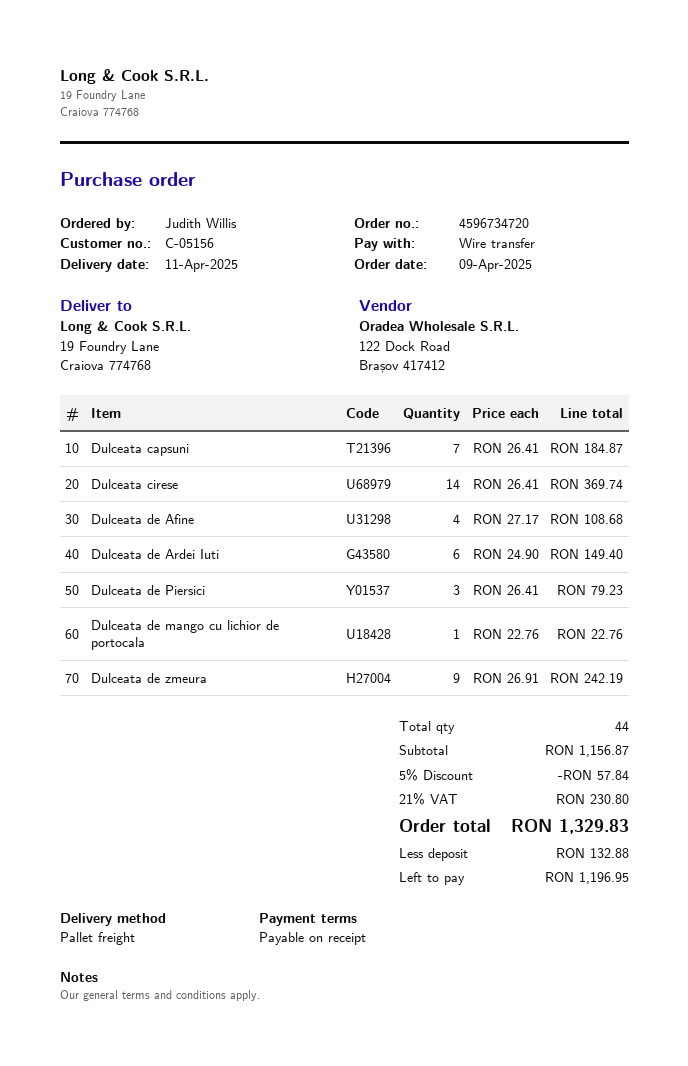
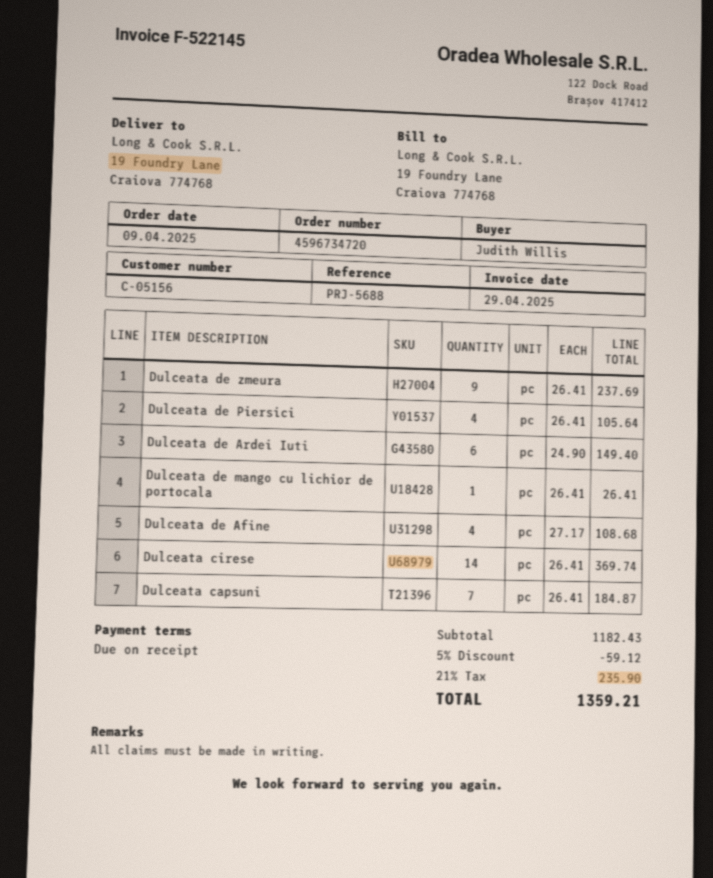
Dulceata de Piersici: 3 x 26.41 = 79.23 -> 4 x 26.41 = 105.64
Dulceata de mango cu lichior de portocala: 1 x 22.76 = 22.76 -> 1 x 26.41 = 26.41
Dulceata de zmeura: 9 x 26.91 = 242.19 -> 9 x 26.41 = 237.69
subtotal: 1156.87 -> 1182.43
discount: 5% = 57.84 -> 5% = 59.12
tax: 21% = 230.80 -> 21% = 235.90
total: 1329.83 -> 1359.21

